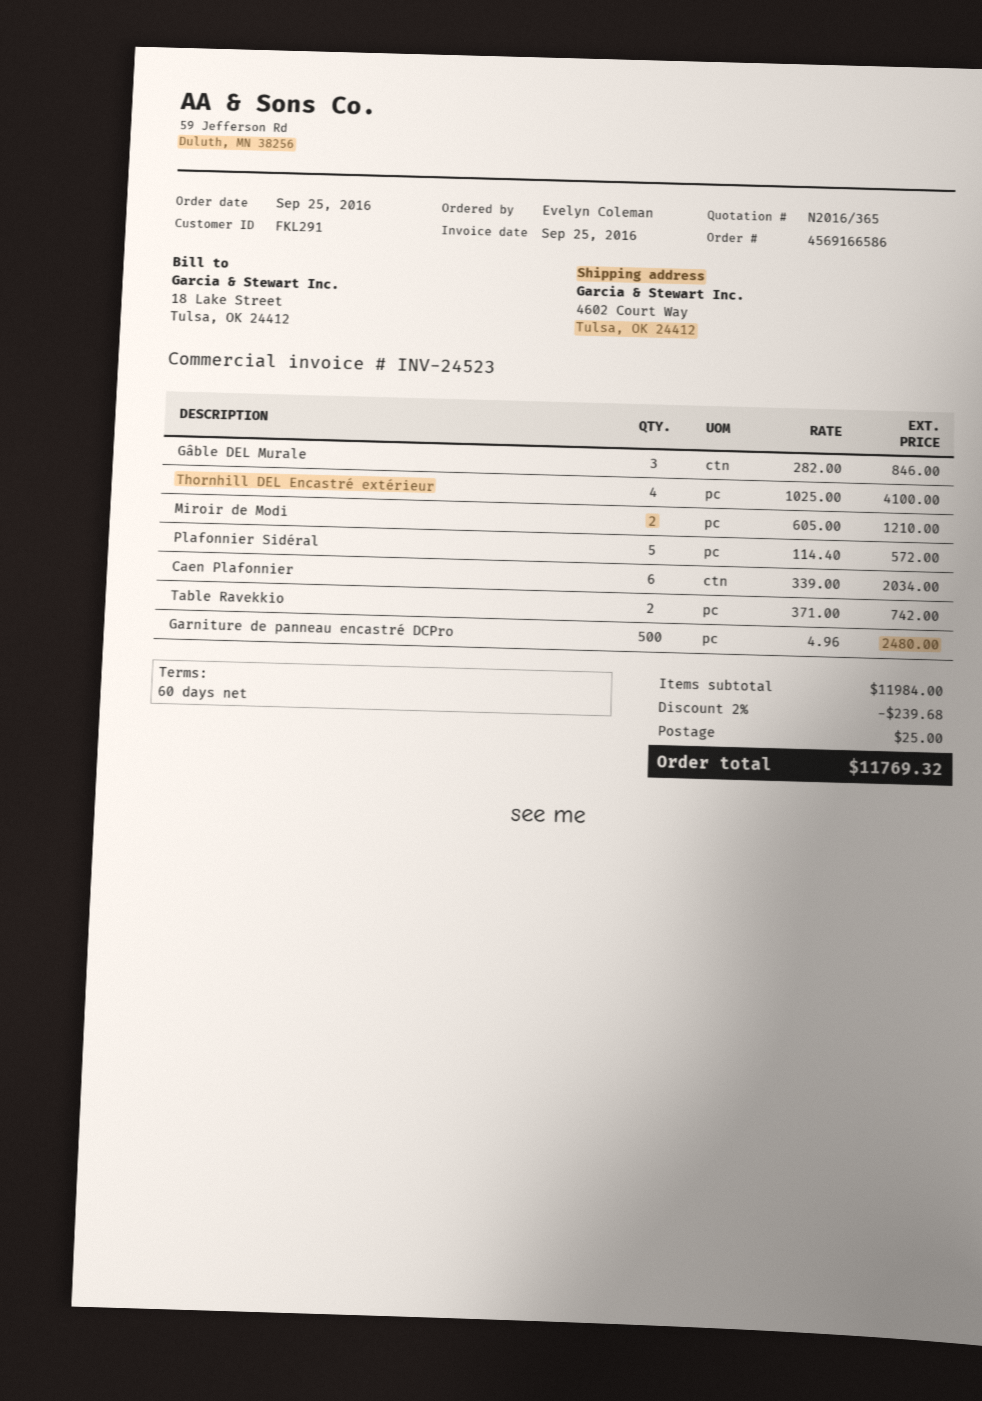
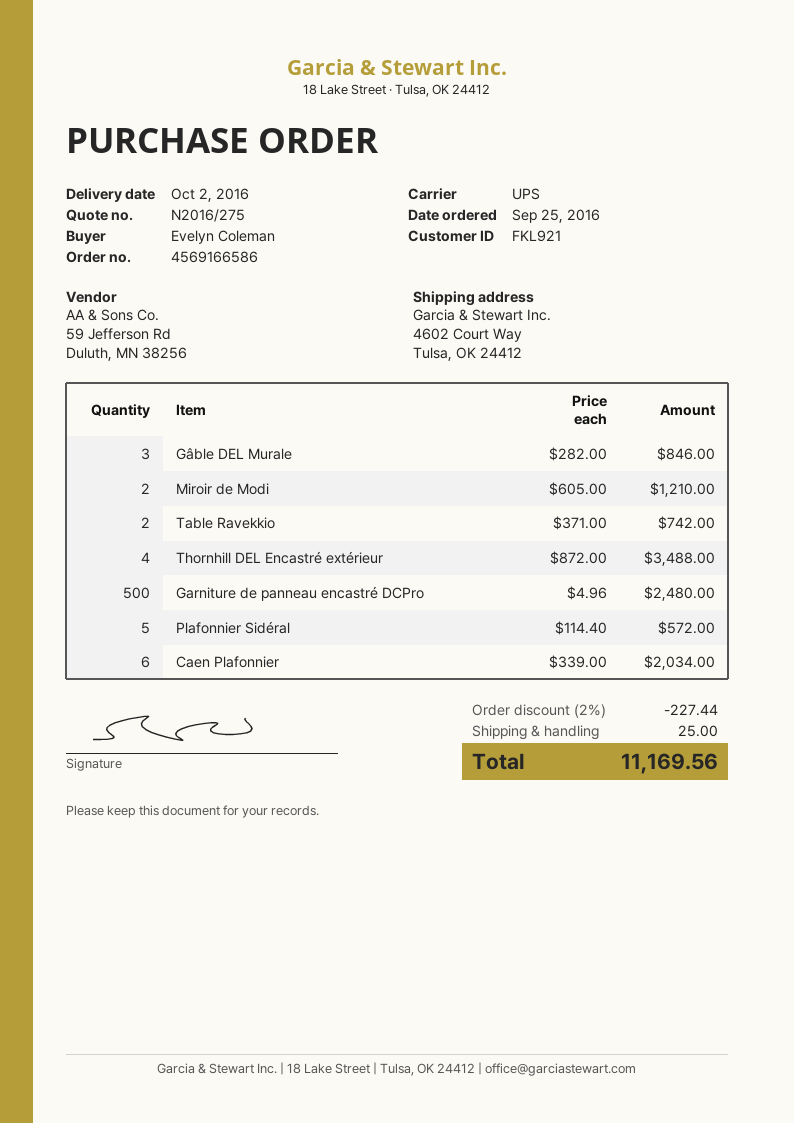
quote number: N2016/365 -> N2016/275
customer number: FKL291 -> FKL921
Thornhill DEL Encastré extérieur: 4 x 1025.00 = 4100.00 -> 4 x 872.00 = 3488.00
discount: 2% = 239.68 -> 2% = 227.44
total: 11769.32 -> 11169.56

